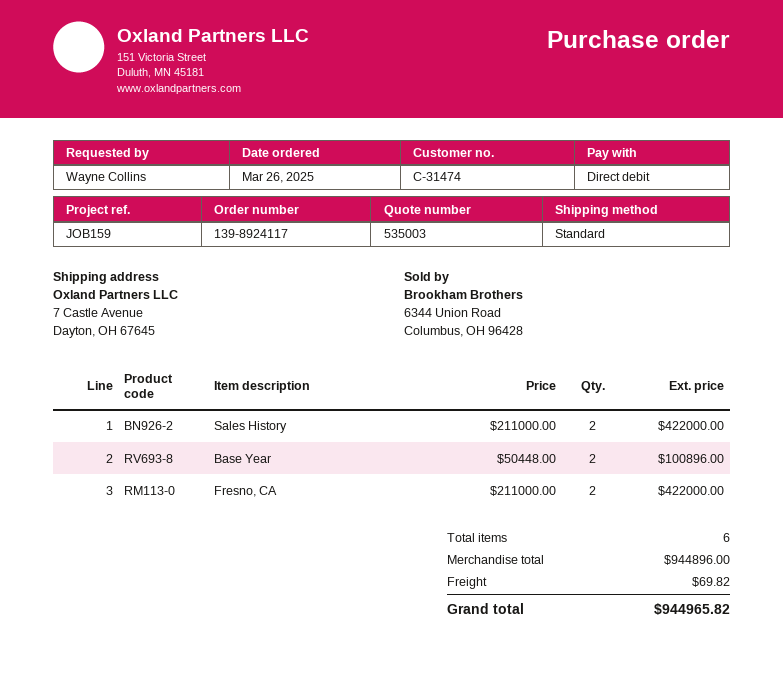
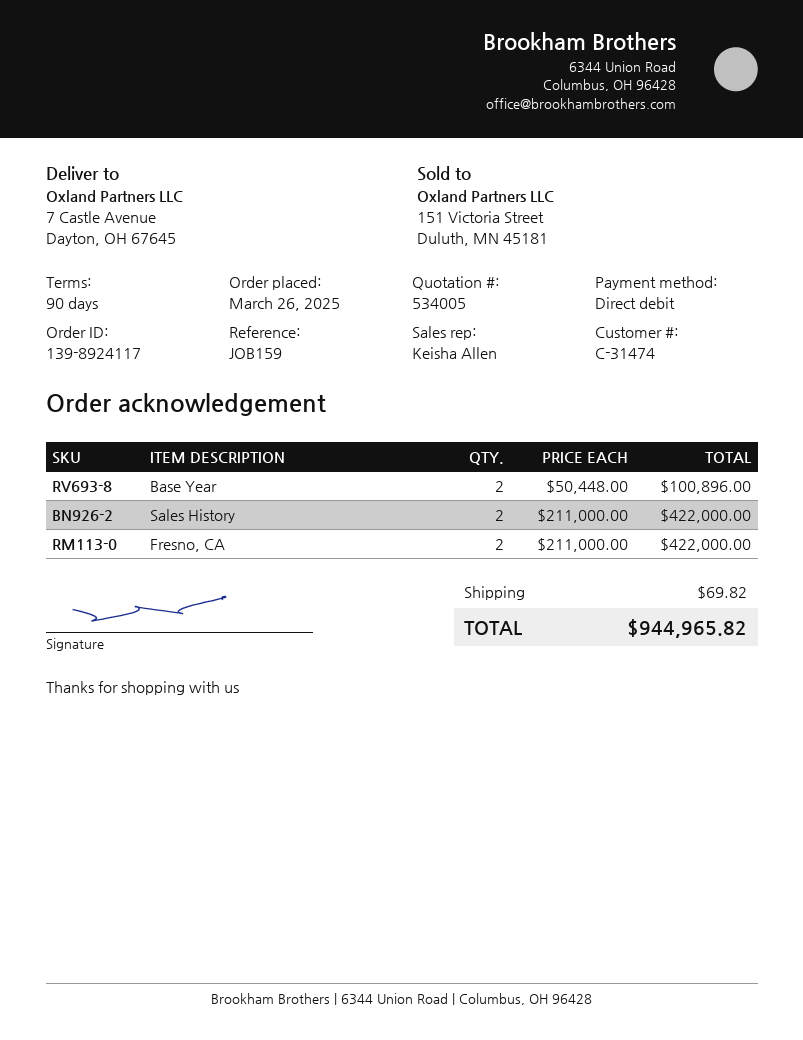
quote number: 535003 -> 534005

